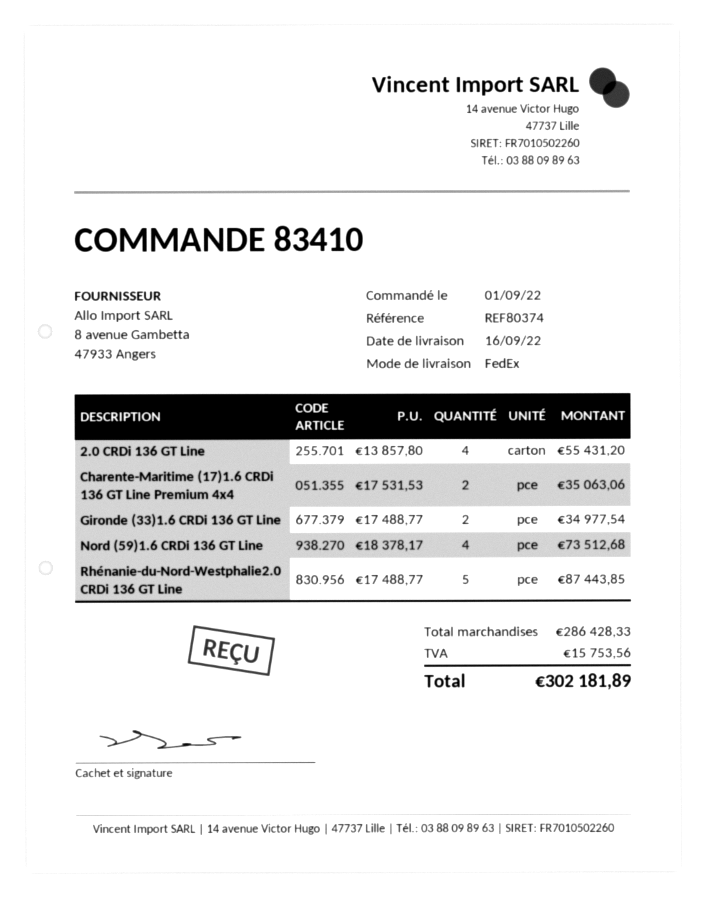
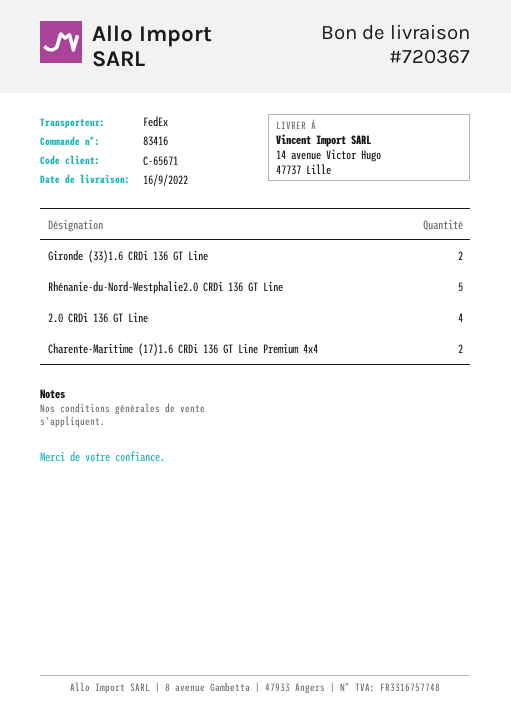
order number: 83410 -> 83416
Nord (59)1.6 CRDi 136 GT Line: 4 -> none

